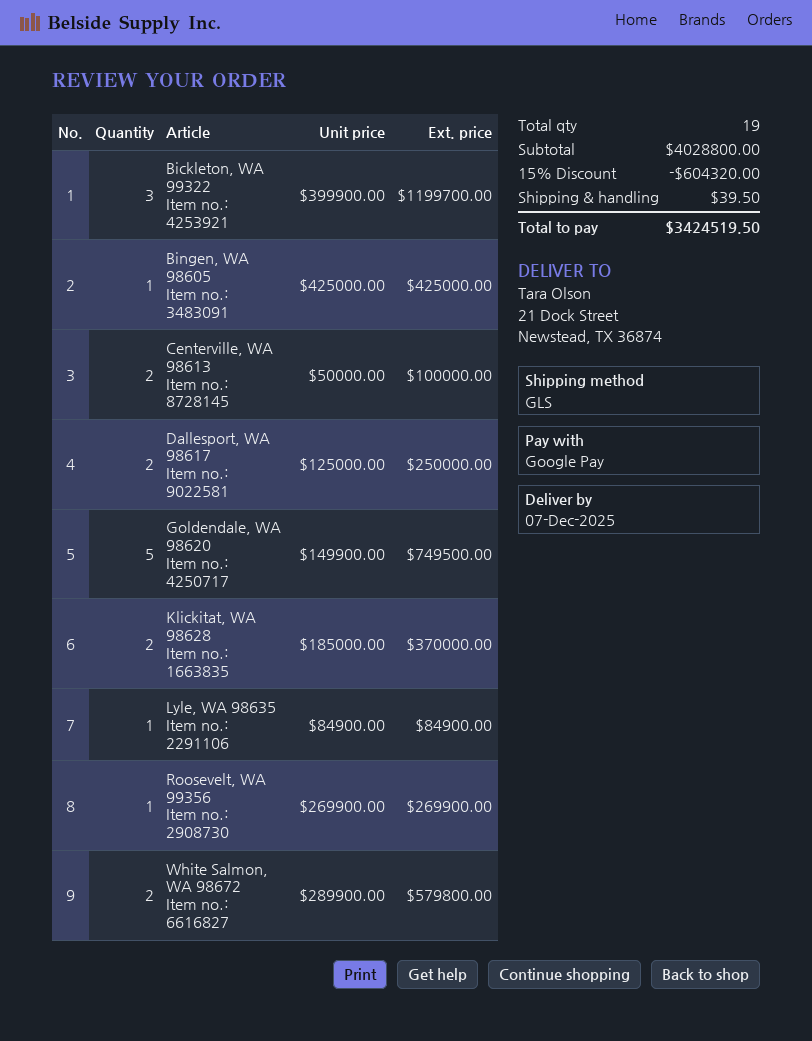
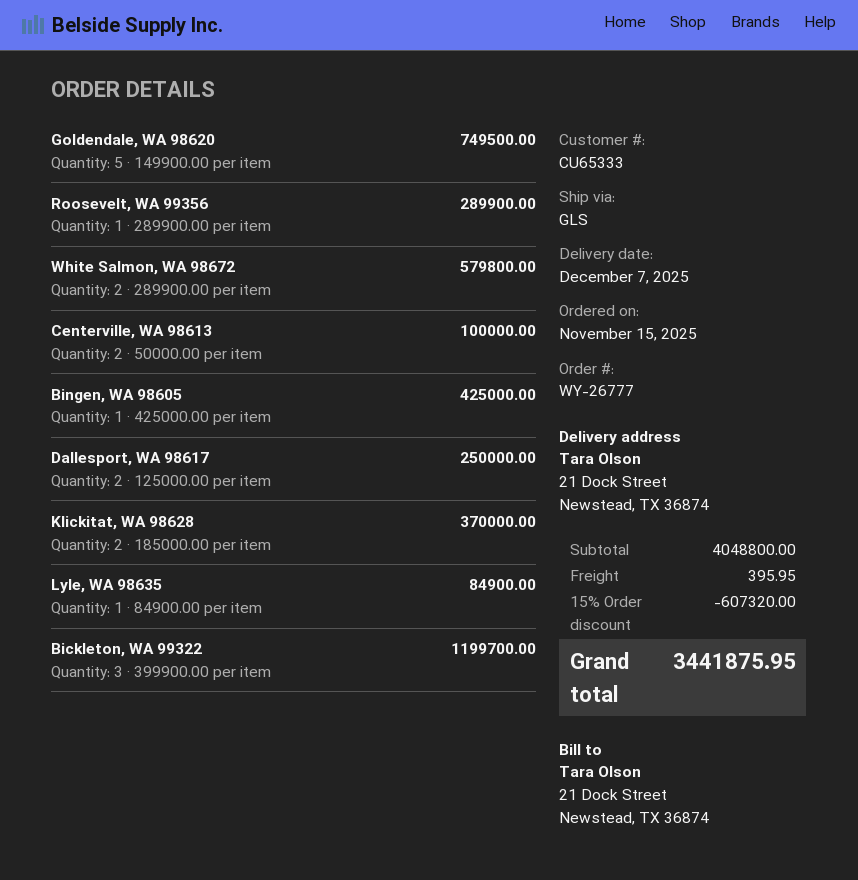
Roosevelt, WA 99356: 1 x 269900.00 = 269900.00 -> 1 x 289900.00 = 289900.00
subtotal: 4028800.00 -> 4048800.00
discount: 15% = 604320.00 -> 15% = 607320.00
shipping: 39.50 -> 395.95
total: 3424519.50 -> 3441875.95

